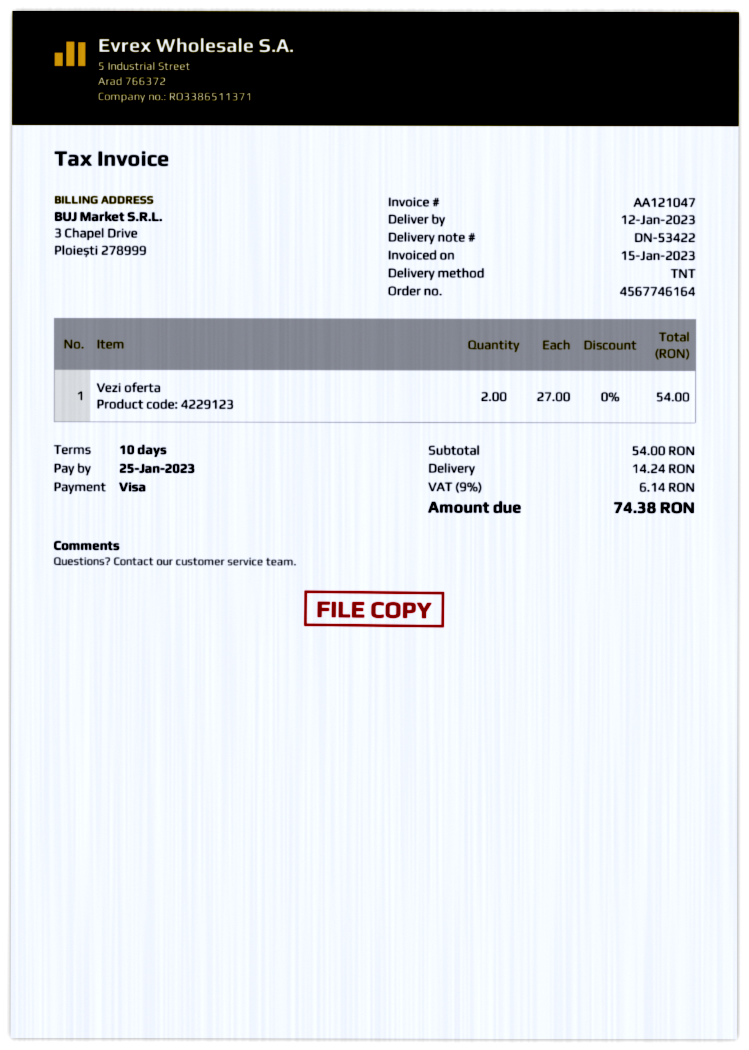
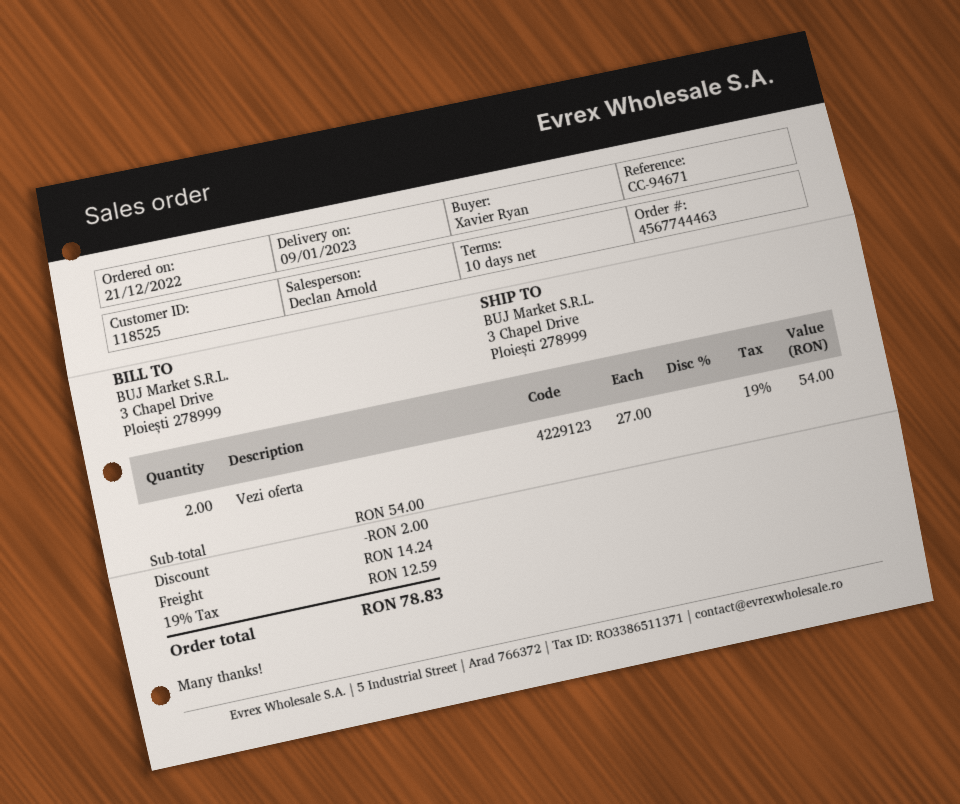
order number: 4567746164 -> 4567744463
delivery date: 2023-01-12 -> 2023-01-09
discount: none -> 2.00
tax: 9% = 6.14 -> 19% = 12.59
total: 74.38 -> 78.83

